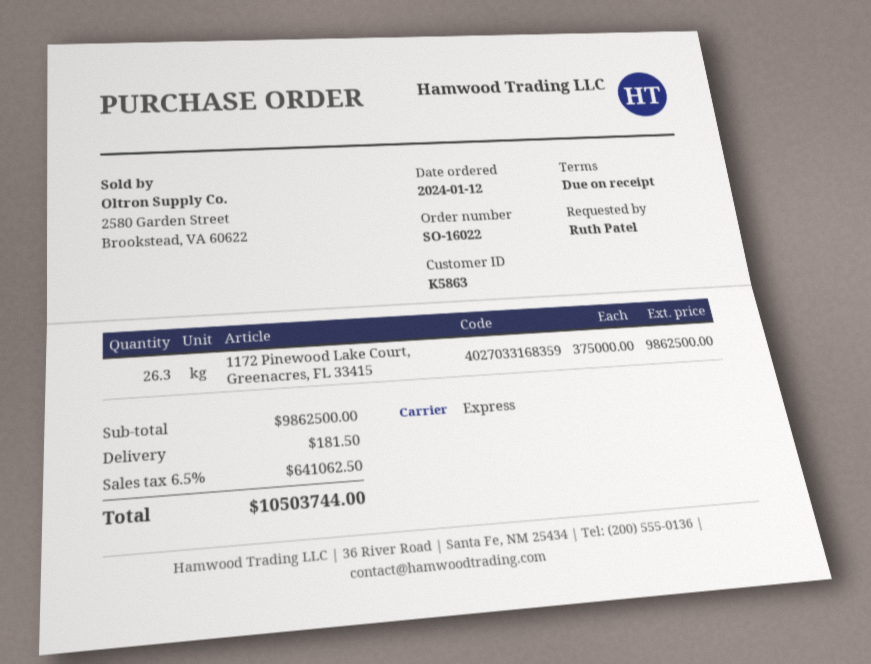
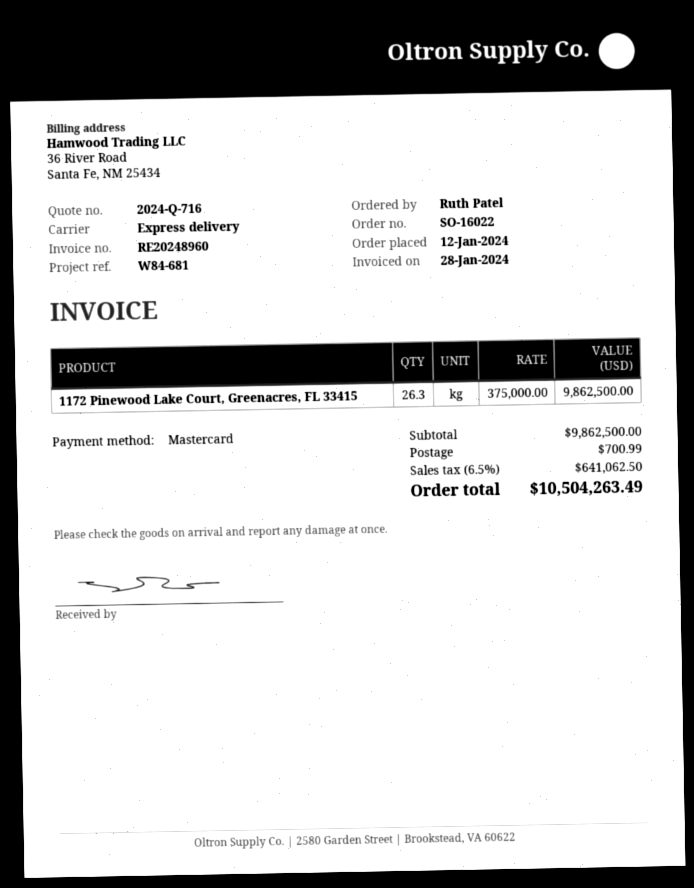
shipping: 181.50 -> 700.99
total: 10503744.00 -> 10504263.49

